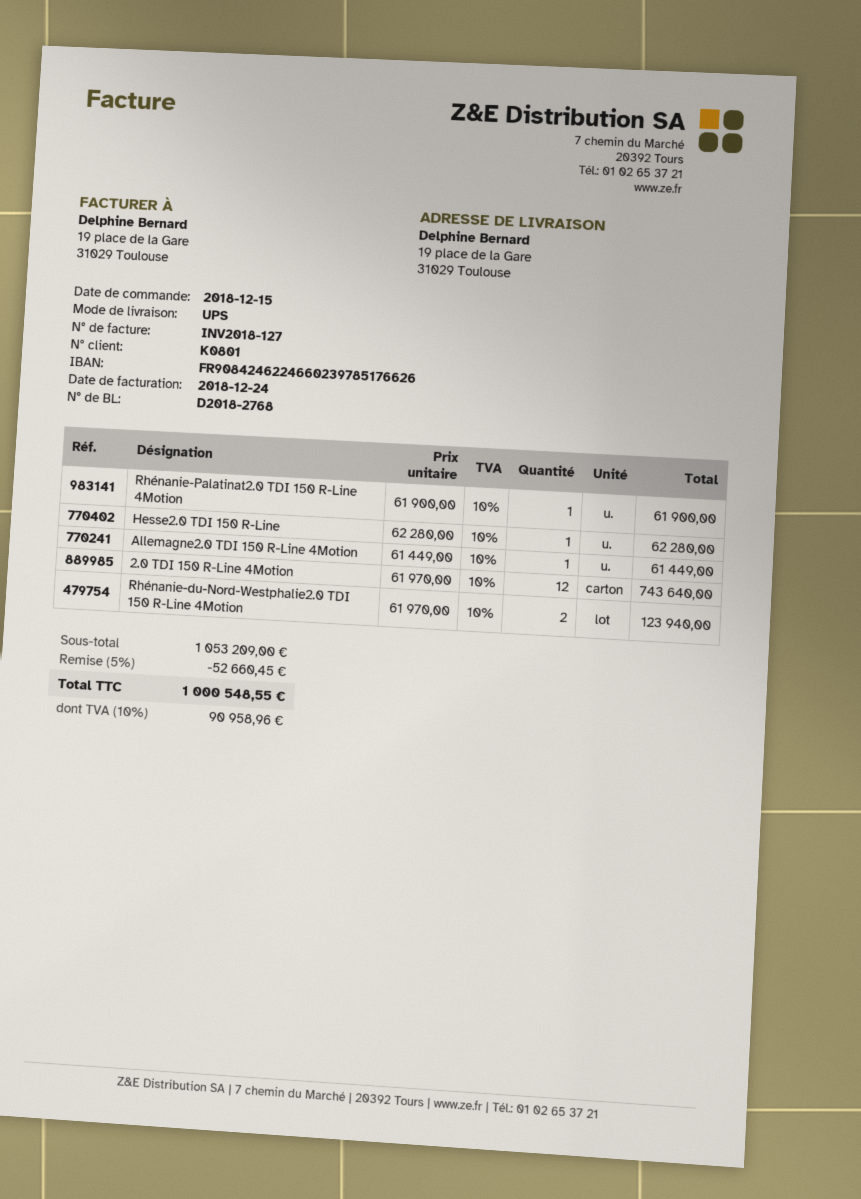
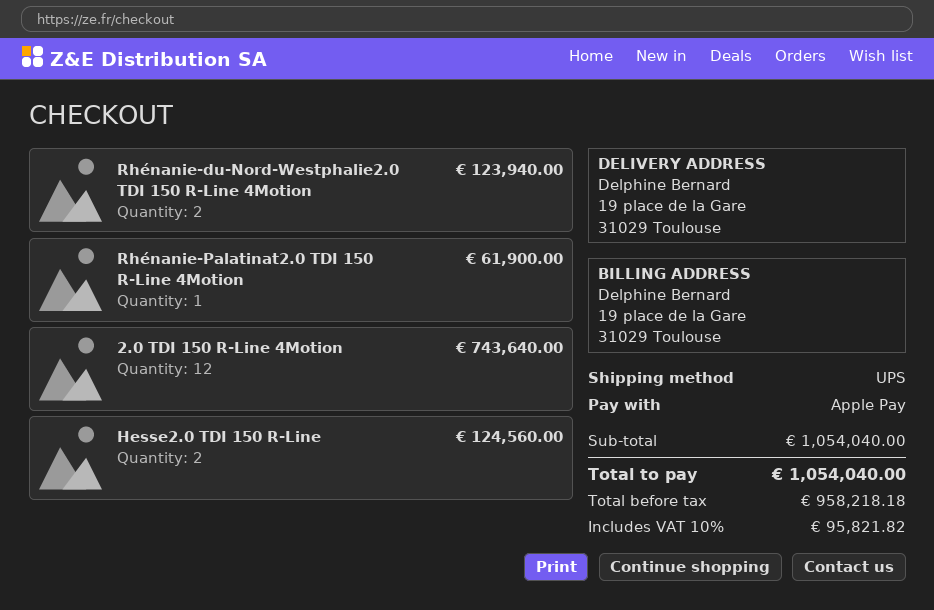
Hesse2.0 TDI 150 R-Line: 1 for 62280.00 -> 2 for 124560.00
Allemagne2.0 TDI 150 R-Line 4Motion: 1 for 61449.00 -> none
subtotal: 1053209.00 -> 1054040.00
discount: 5% = 52660.45 -> none
tax: 10% = 90958.96 -> 10% = 95821.82
total: 1000548.55 -> 1054040.00

